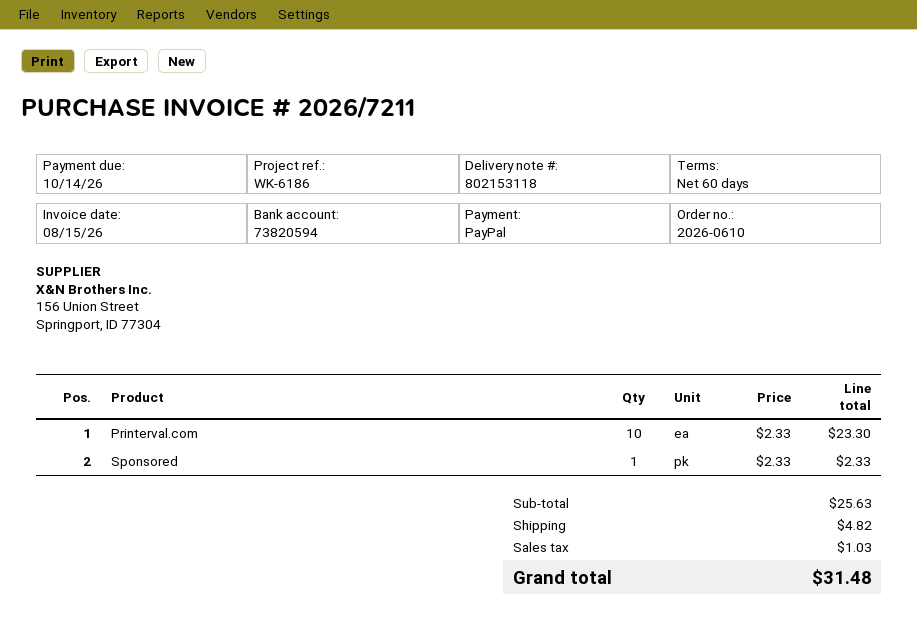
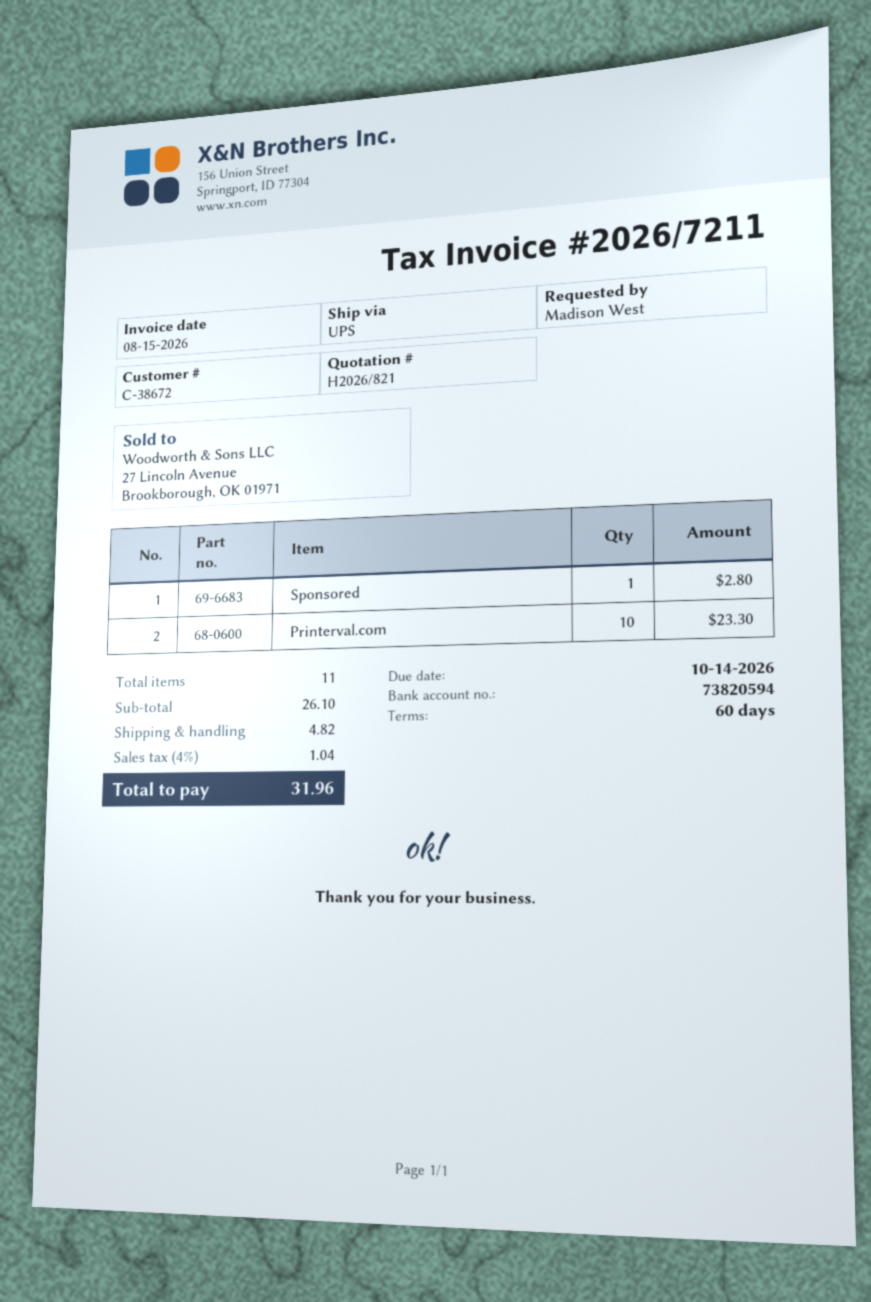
Sponsored: 1 for 2.33 -> 1 for 2.80
subtotal: 25.63 -> 26.10
tax: 1.03 -> 1.04
total: 31.48 -> 31.96

